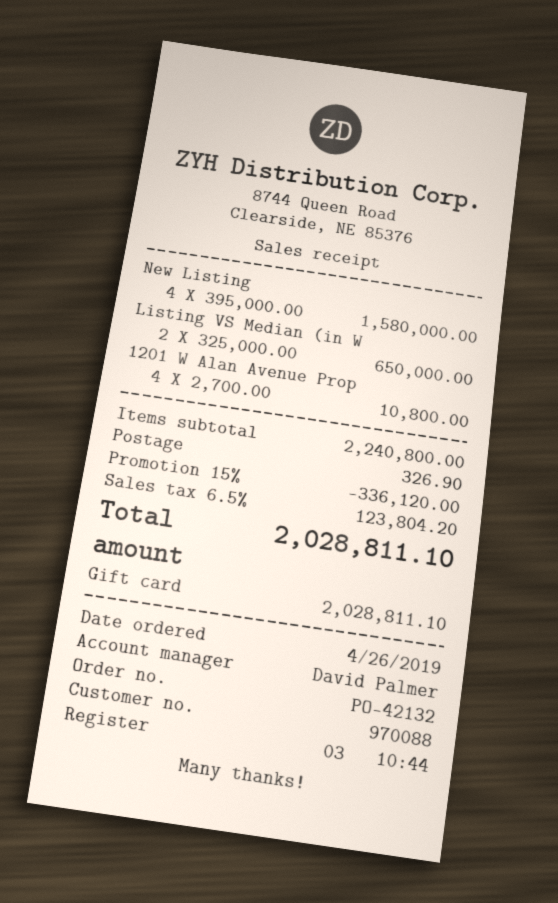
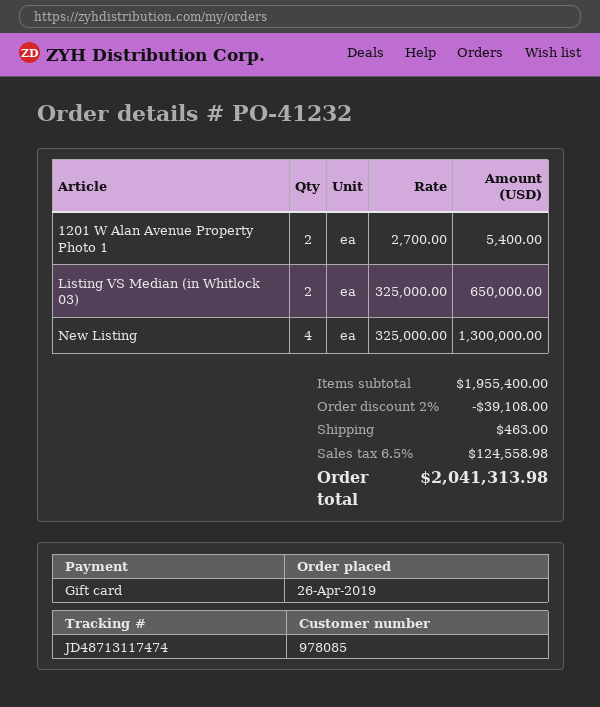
order number: PO-42132 -> PO-41232
customer number: 970088 -> 978085
New Listing: 4 x 395000.00 = 1580000.00 -> 4 x 325000.00 = 1300000.00
1201 W Alan Avenue Prop: 4 x 2700.00 = 10800.00 -> 2 x 2700.00 = 5400.00
subtotal: 2240800.00 -> 1955400.00
discount: 15% = 336120.00 -> 2% = 39108.00
shipping: 326.90 -> 463.00
tax: 6.5% = 123804.20 -> 6.5% = 124558.98
total: 2028811.10 -> 2041313.98

